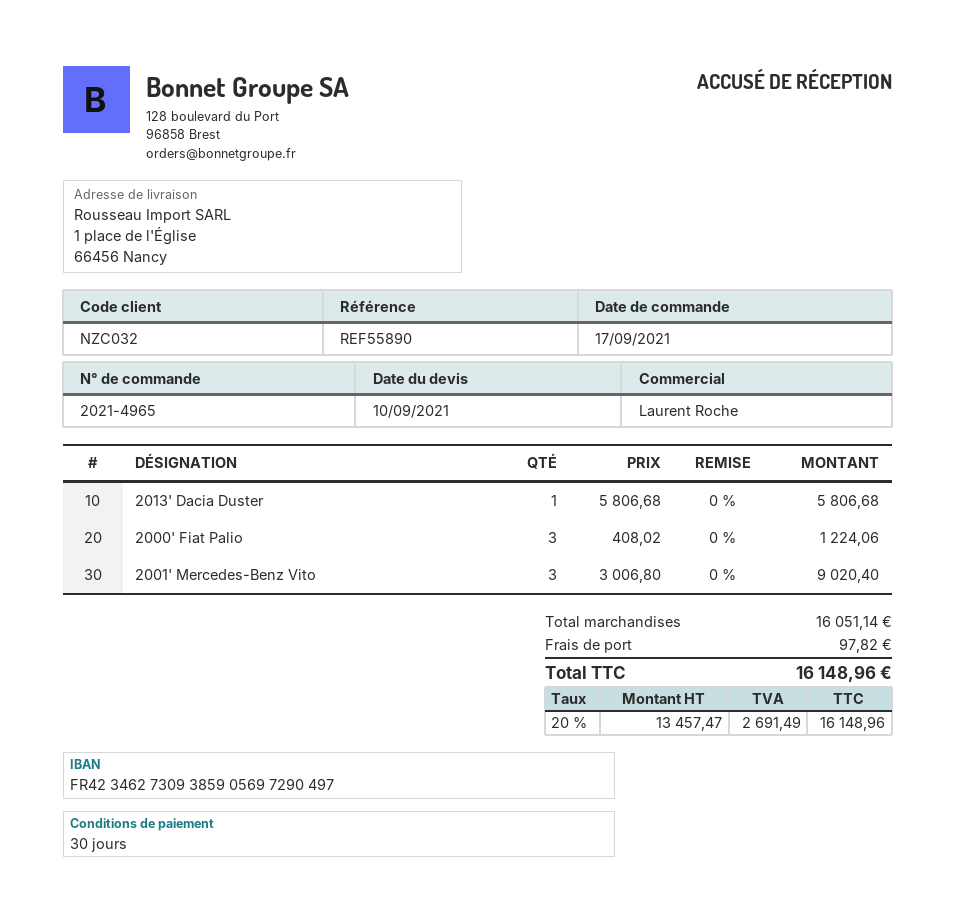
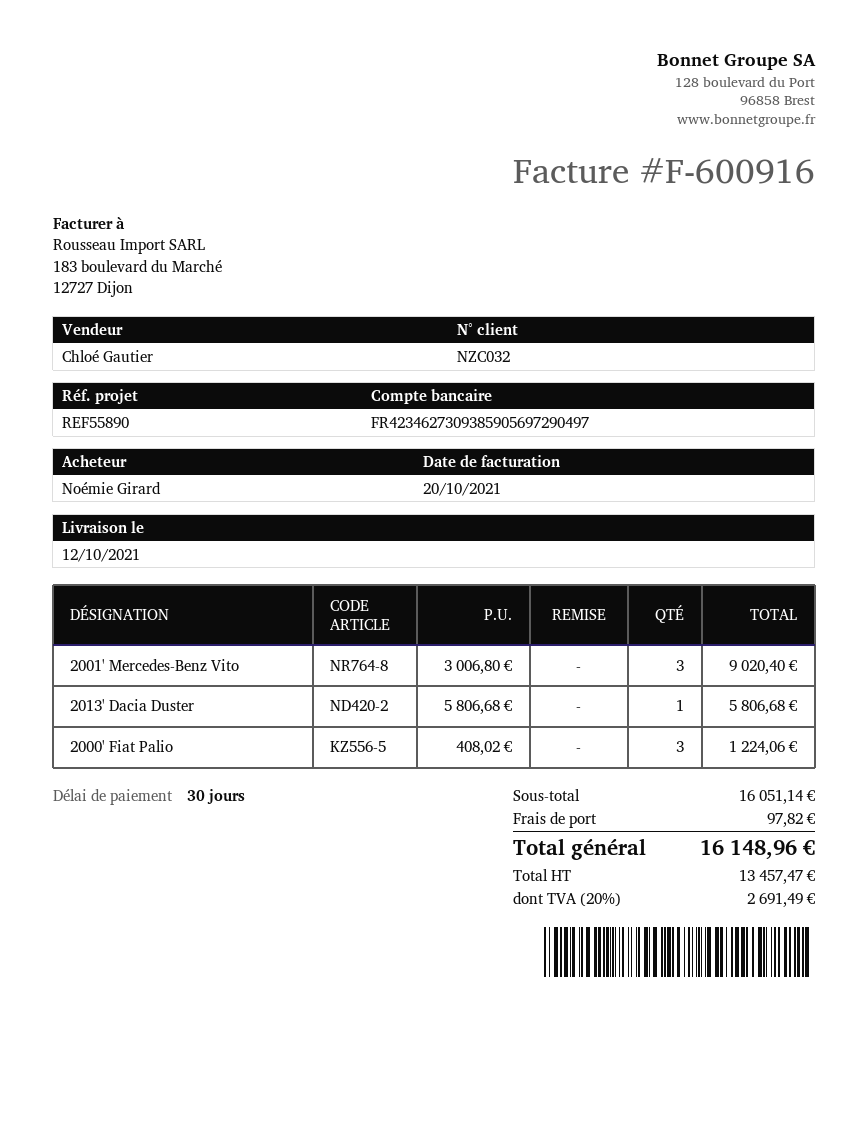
sales rep: Laurent Roche -> Chloé Gautier

